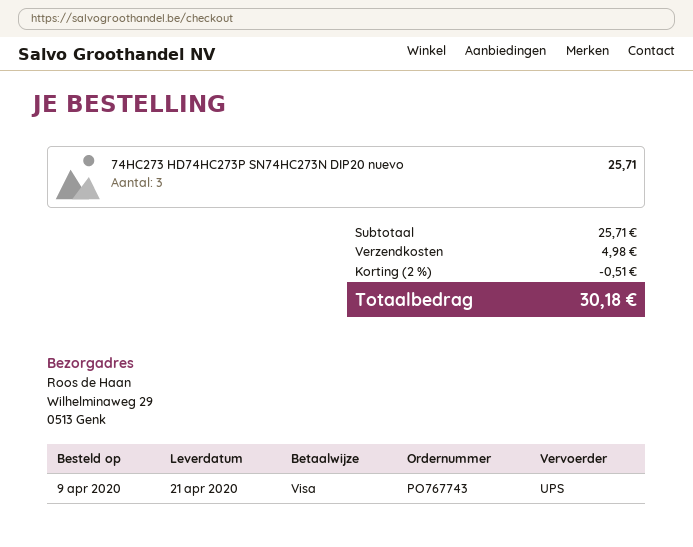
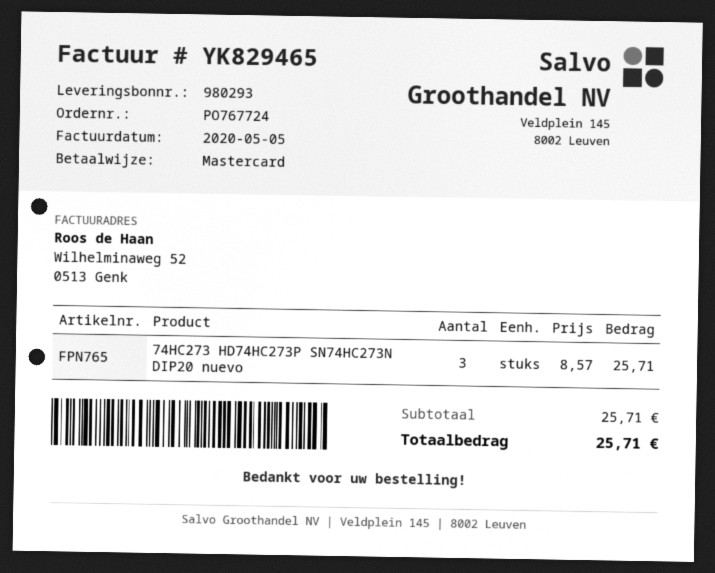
order number: PO767743 -> PO767724
payment method: Visa -> Mastercard
discount: 2% = 0.51 -> none
shipping: 4.98 -> none
total: 30.18 -> 25.71

